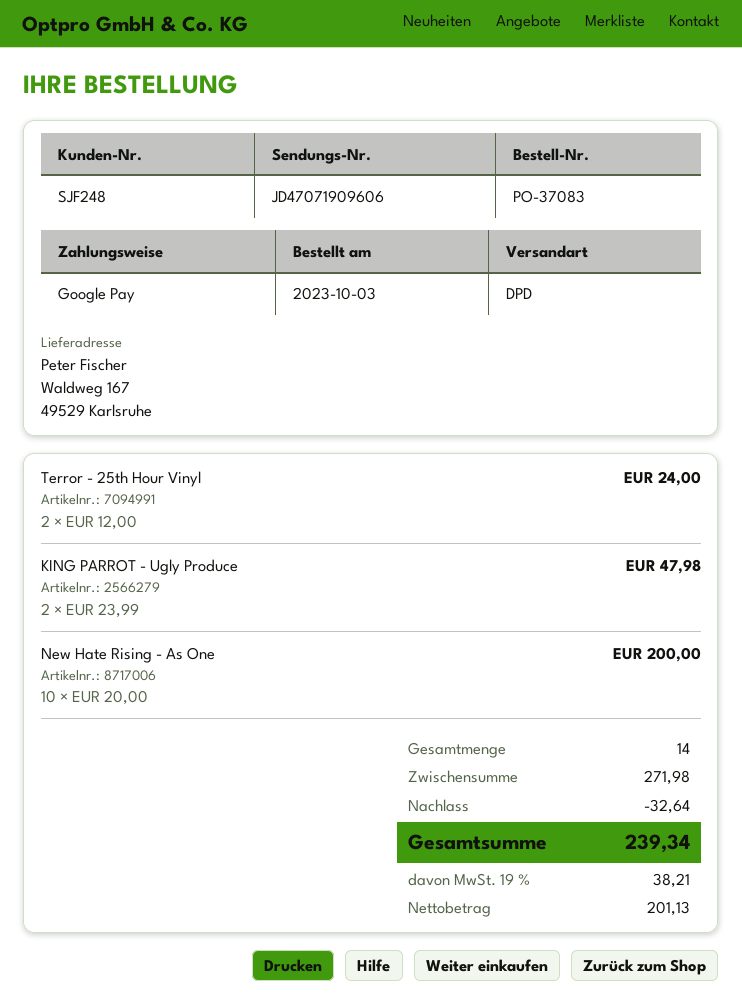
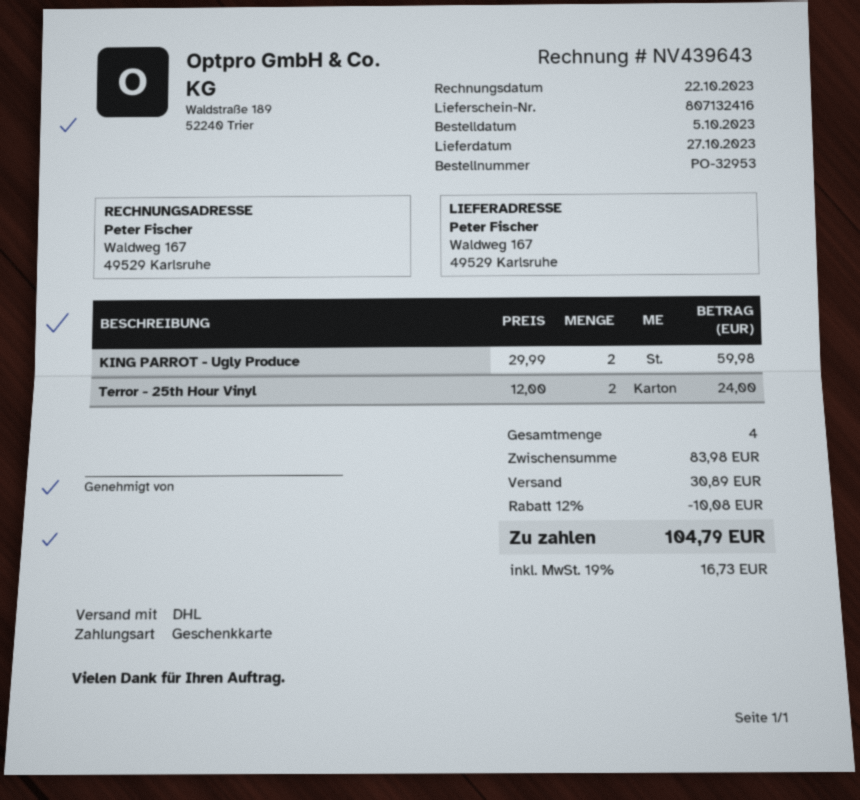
order number: PO-37083 -> PO-32953
order date: 2023-10-03 -> 2023-10-05
payment method: Google Pay -> gift card
shipping method: DPD -> DHL
KING PARROT - Ugly Produce: 2 x 23.99 = 47.98 -> 2 x 29.99 = 59.98
New Hate Rising - As One: 10 x 20.00 = 200.00 -> none
total quantity: 14 -> 4
subtotal: 271.98 -> 83.98
discount: 32.64 -> 10.08
shipping: none -> 30.89
tax: 19% = 38.21 -> 19% = 16.73
total: 239.34 -> 104.79

